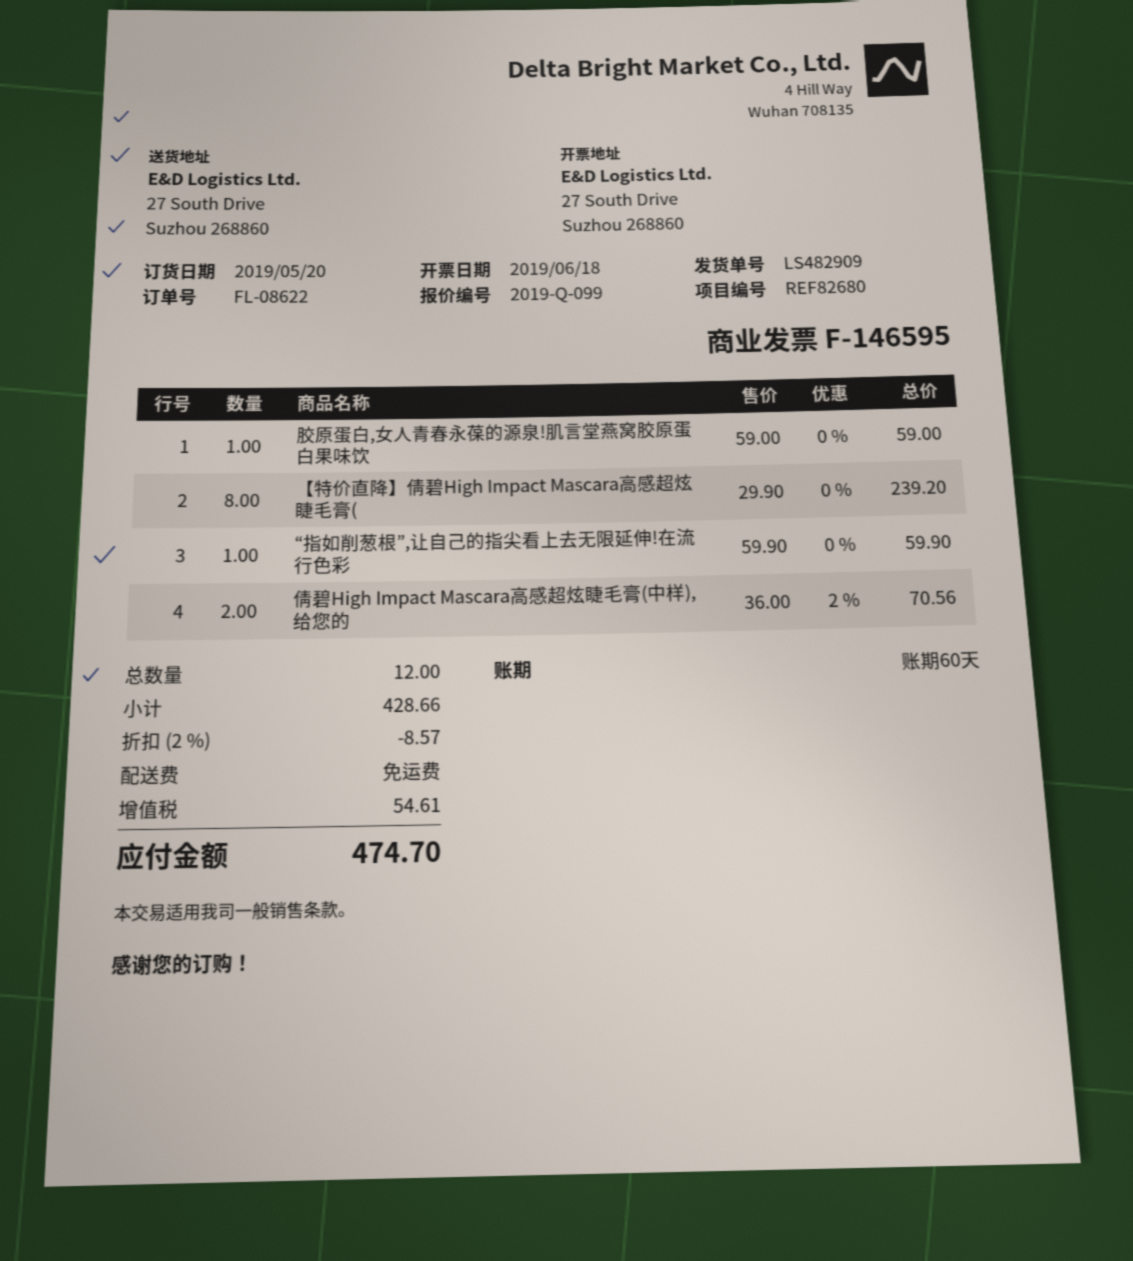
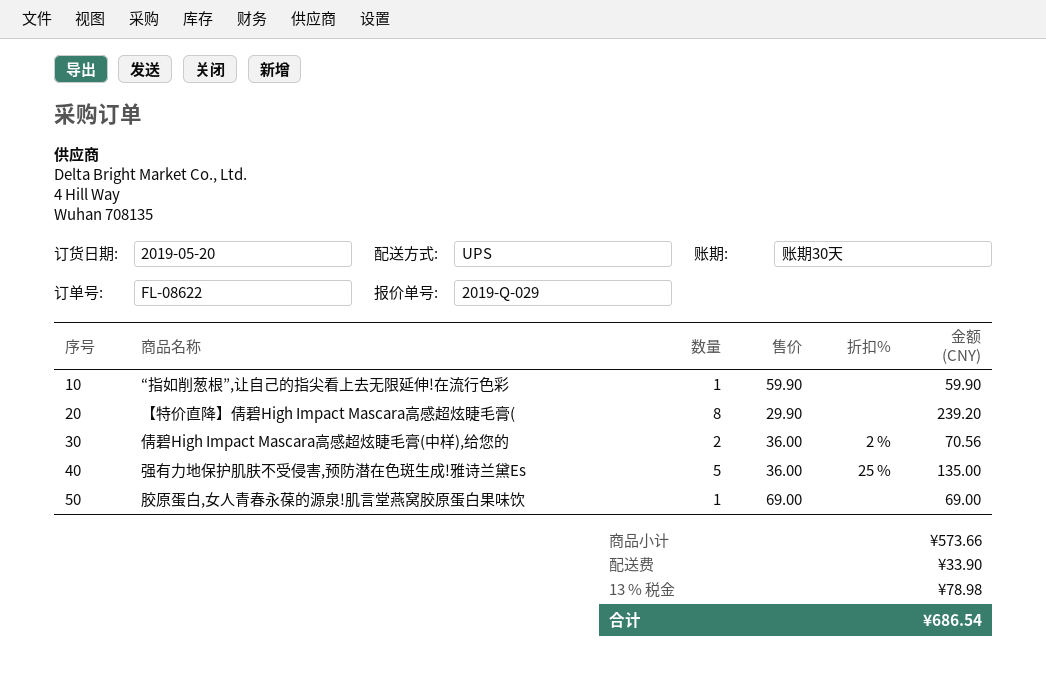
quote number: 2019-Q-099 -> 2019-Q-029
payment terms: 60 days -> 30 days
胶原蛋白,女人青春永葆的源泉!肌言堂燕窝胶原蛋白果味饮: 1 x 59.00 = 59.00 -> 1 x 69.00 = 69.00
强有力地保护肌肤不受侵害,预防潜在色斑生成!雅诗兰黛Es: none -> 5 x 36.00 - 25% = 135.00
subtotal: 428.66 -> 573.66
discount: 2% = 8.57 -> none
shipping: 0.00 -> 33.90
tax: 54.61 -> 78.98
total: 474.70 -> 686.54

